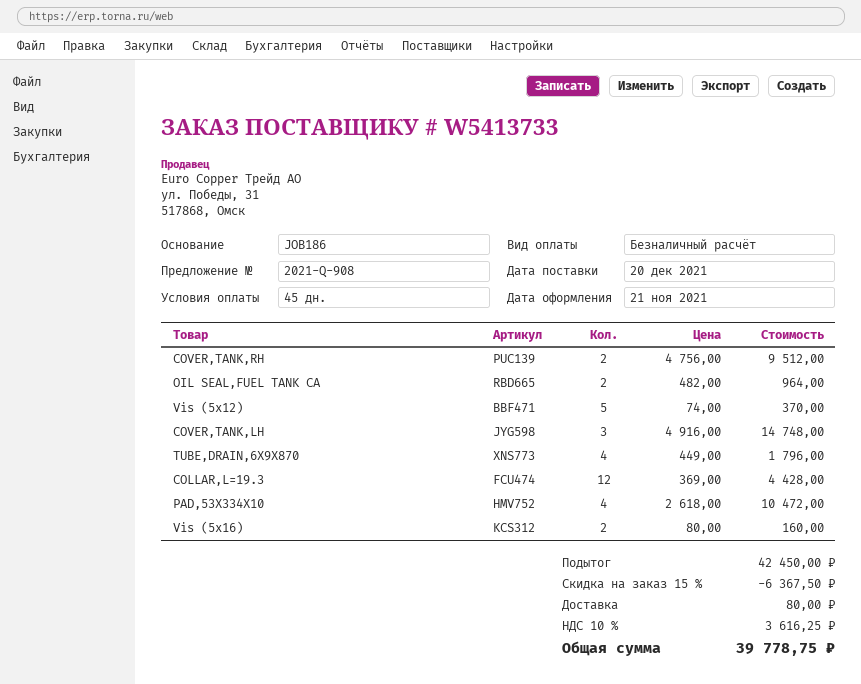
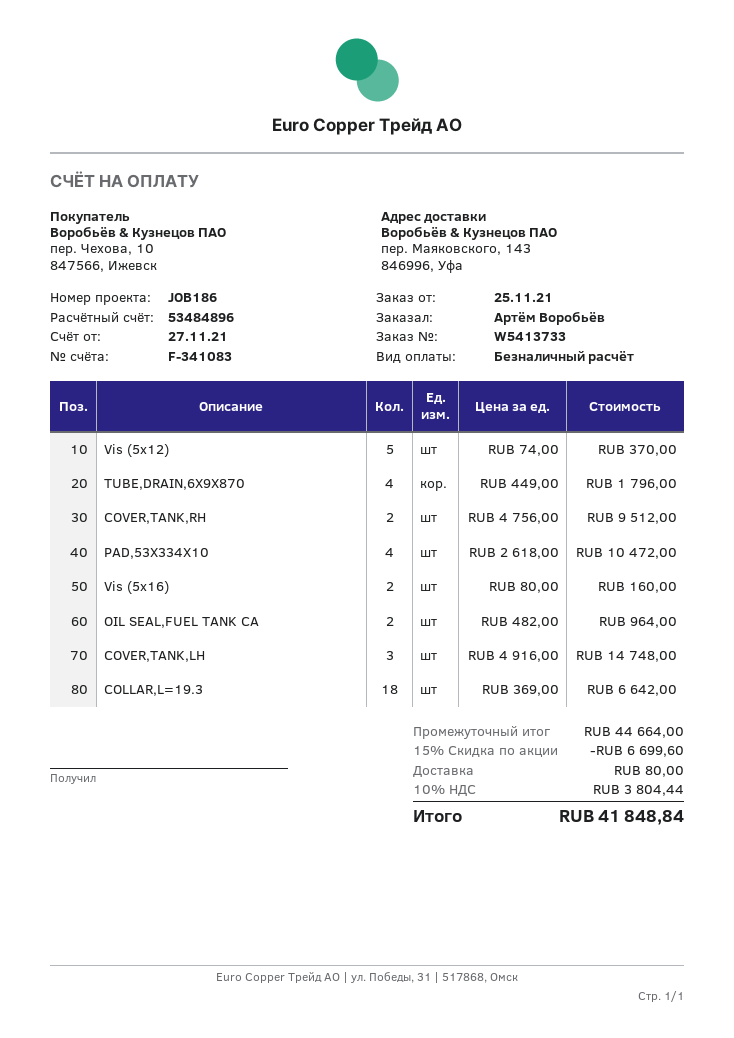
order date: 2021-11-21 -> 2021-11-25
COLLAR,L=19.3: 12 x 369.00 = 4428.00 -> 18 x 369.00 = 6642.00
subtotal: 42450.00 -> 44664.00
discount: 15% = 6367.50 -> 15% = 6699.60
tax: 10% = 3616.25 -> 10% = 3804.44
total: 39778.75 -> 41848.84

